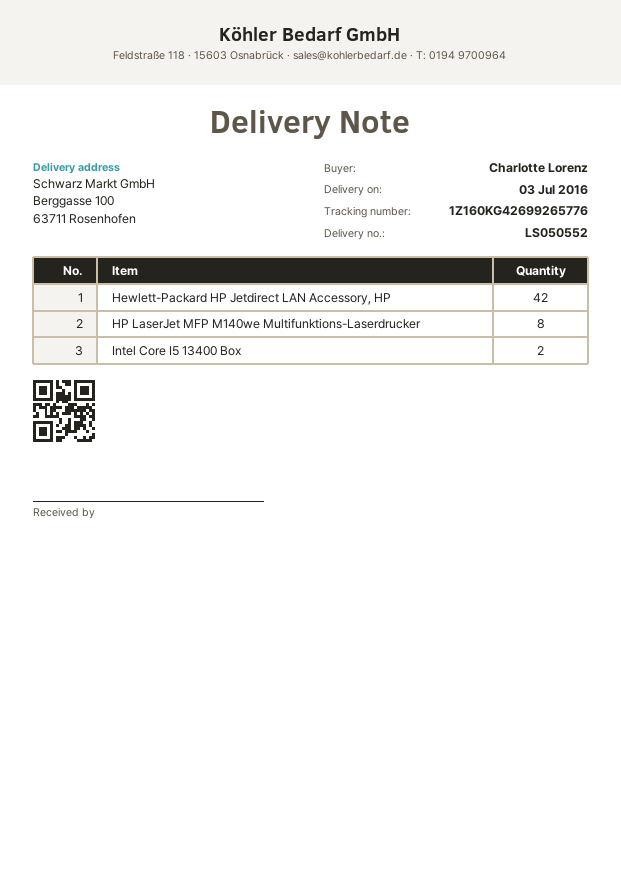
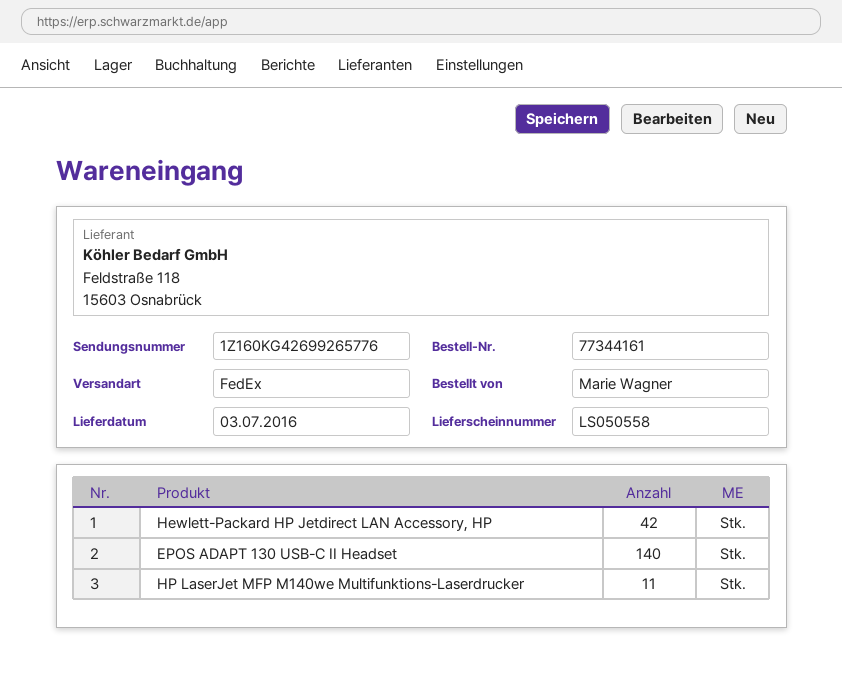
delivery note number: LS050552 -> LS050558
ordered by: Charlotte Lorenz -> Marie Wagner
HP LaserJet MFP M140we Multifunktions-Laserdrucker: 8 -> 11
Intel Core I5 13400 Box: 2 -> none
EPOS ADAPT 130 USB-C II Headset: none -> 140

